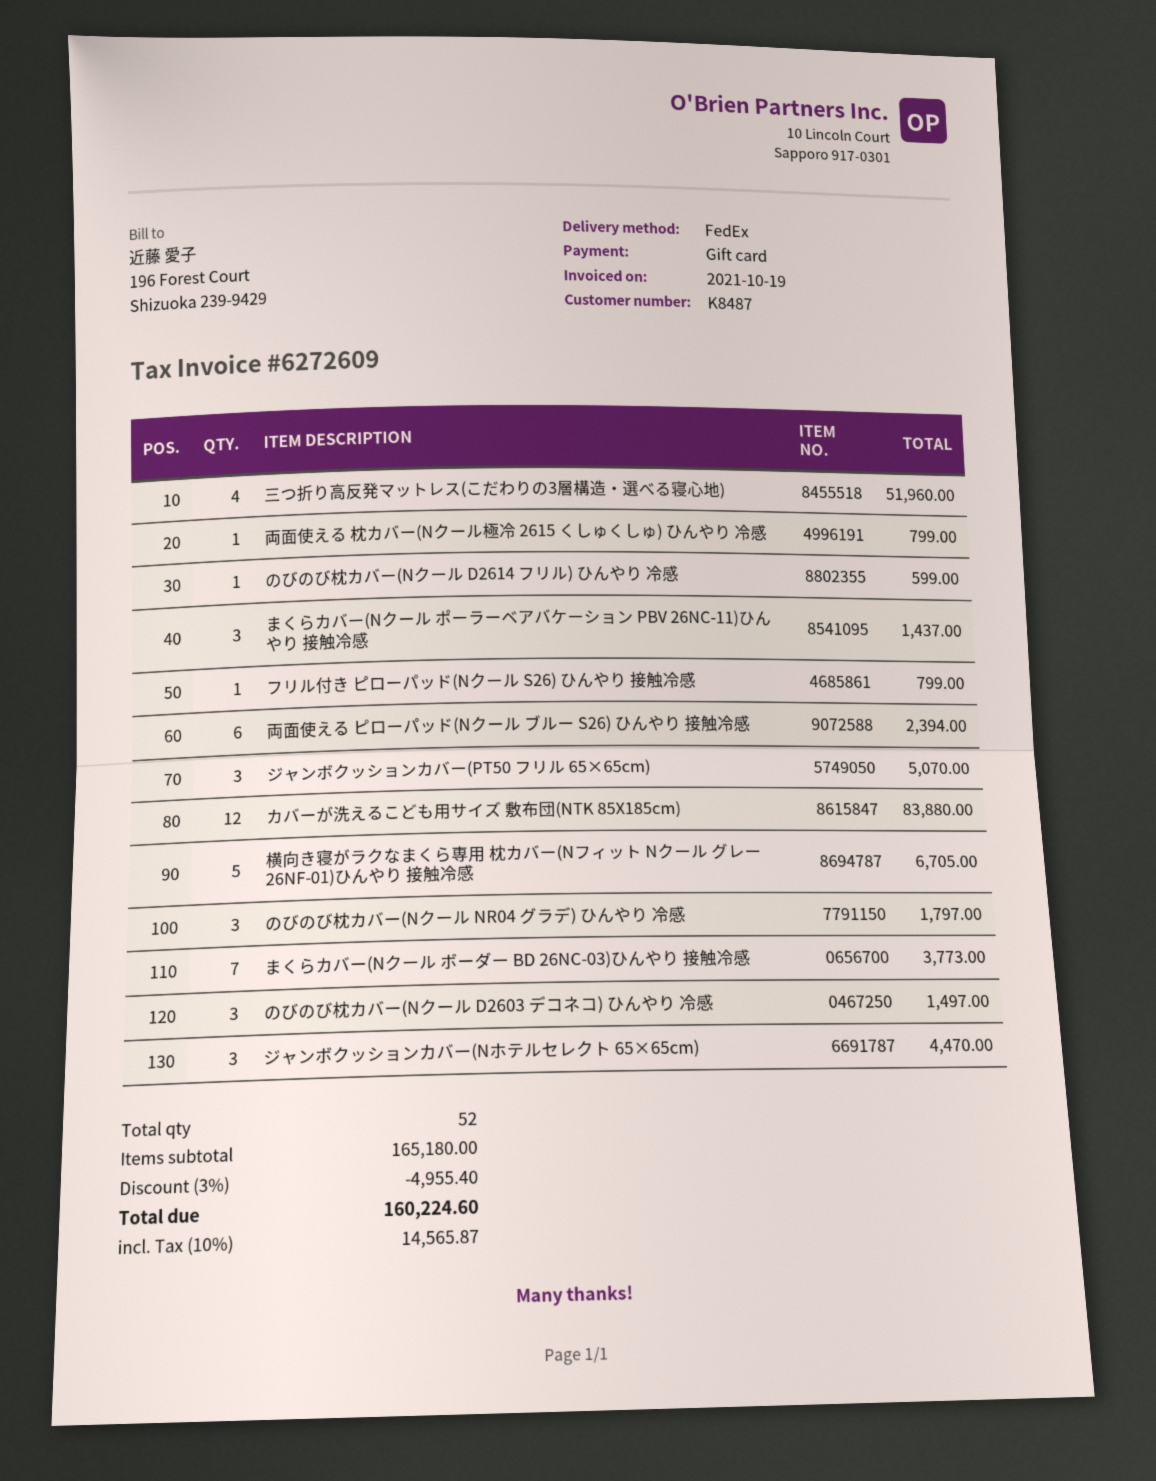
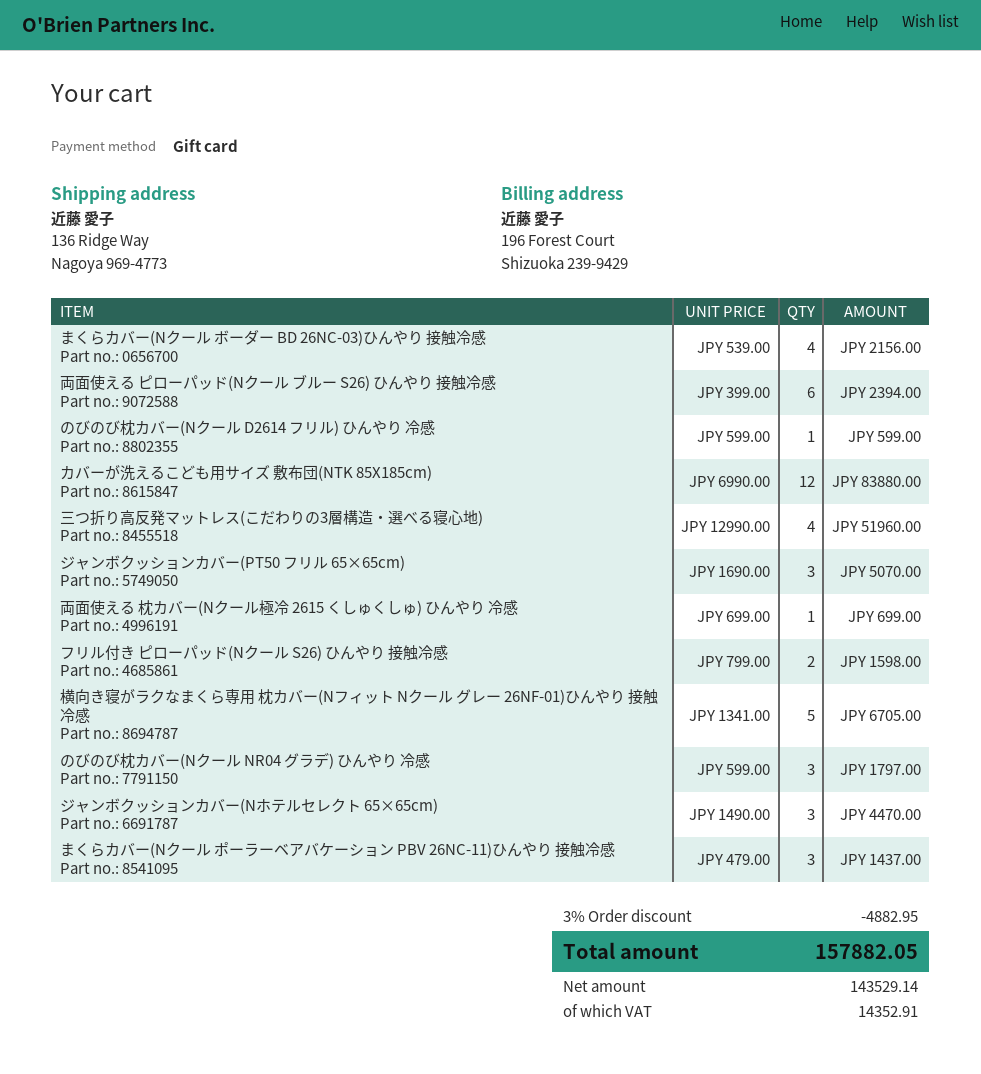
両面使える 枕カバー(Nクール極冷 2615 くしゅくしゅ) ひんやり 冷感: 1 for 799.00 -> 1 for 699.00
フリル付き ピローパッド(Nクール S26) ひんやり 接触冷感: 1 for 799.00 -> 2 for 1598.00
まくらカバー(Nクール ボーダー BD 26NC-03)ひんやり 接触冷感: 7 for 3773.00 -> 4 for 2156.00
のびのび枕カバー(Nクール D2603 デコネコ) ひんやり 冷感: 3 for 1497.00 -> none
discount: 3% = 4955.40 -> 3% = 4882.95
tax: 14565.87 -> 14352.91
total: 160224.60 -> 157882.05

